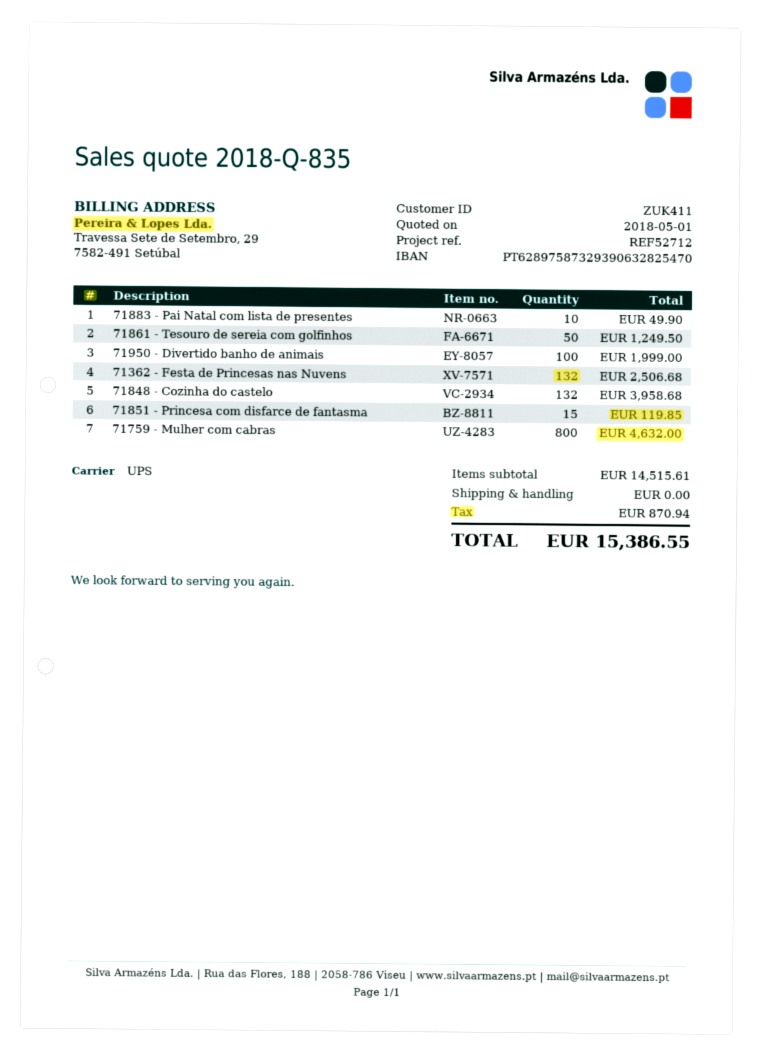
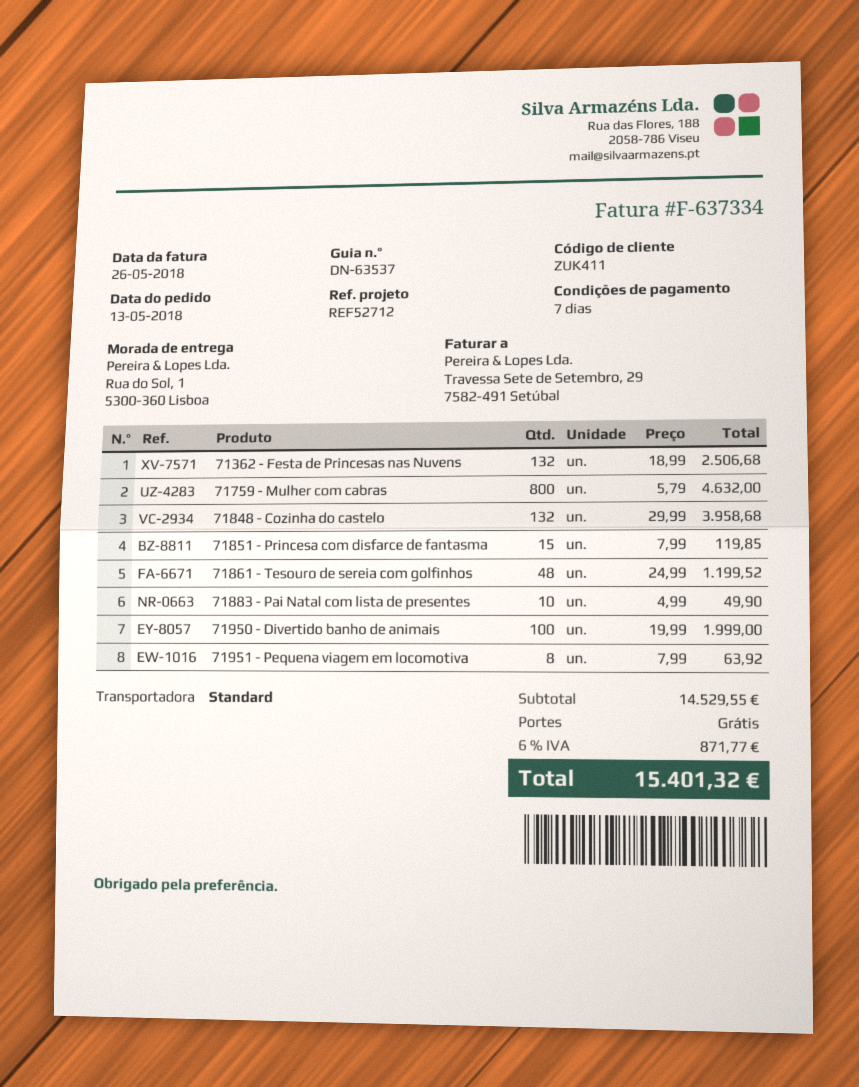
shipping method: UPS -> standard
71861 - Tesouro de sereia com golfinhos: 50 for 1249.50 -> 48 for 1199.52
71951 - Pequena viagem em locomotiva: none -> 8 for 63.92
subtotal: 14515.61 -> 14529.55
tax: 870.94 -> 871.77
total: 15386.55 -> 15401.32

